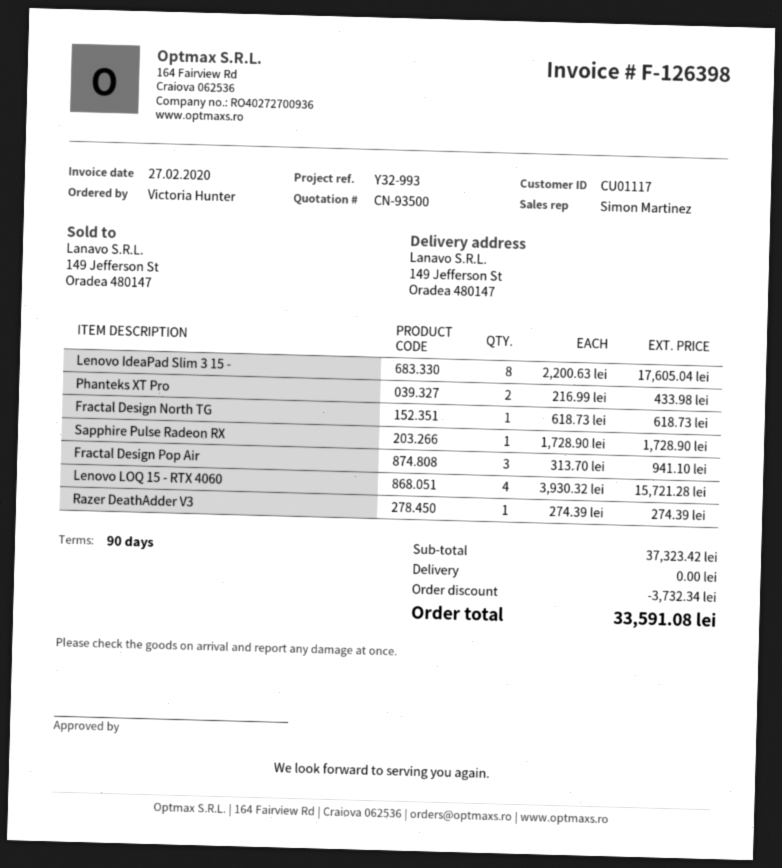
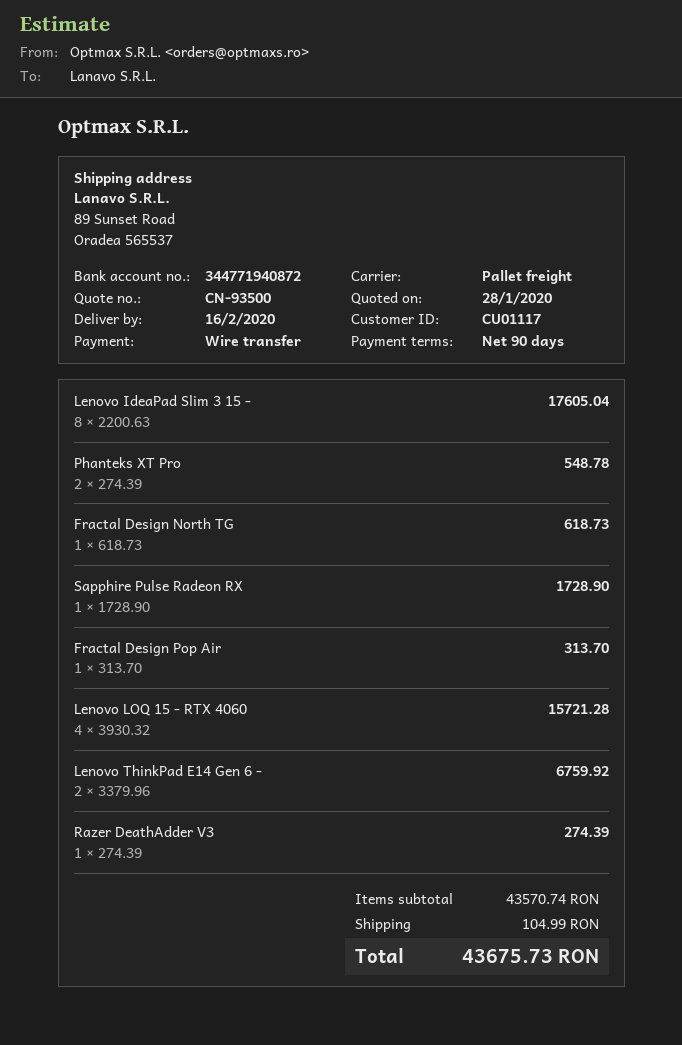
ship to: 149 Jefferson St, Oradea 480147 -> 89 Sunset Road, Oradea 565537
Phanteks XT Pro: 2 x 216.99 = 433.98 -> 2 x 274.39 = 548.78
Fractal Design Pop Air: 3 x 313.70 = 941.10 -> 1 x 313.70 = 313.70
Lenovo ThinkPad E14 Gen 6 -: none -> 2 x 3379.96 = 6759.92
subtotal: 37323.42 -> 43570.74
discount: 3732.34 -> none
shipping: 0.00 -> 104.99
total: 33591.08 -> 43675.73

